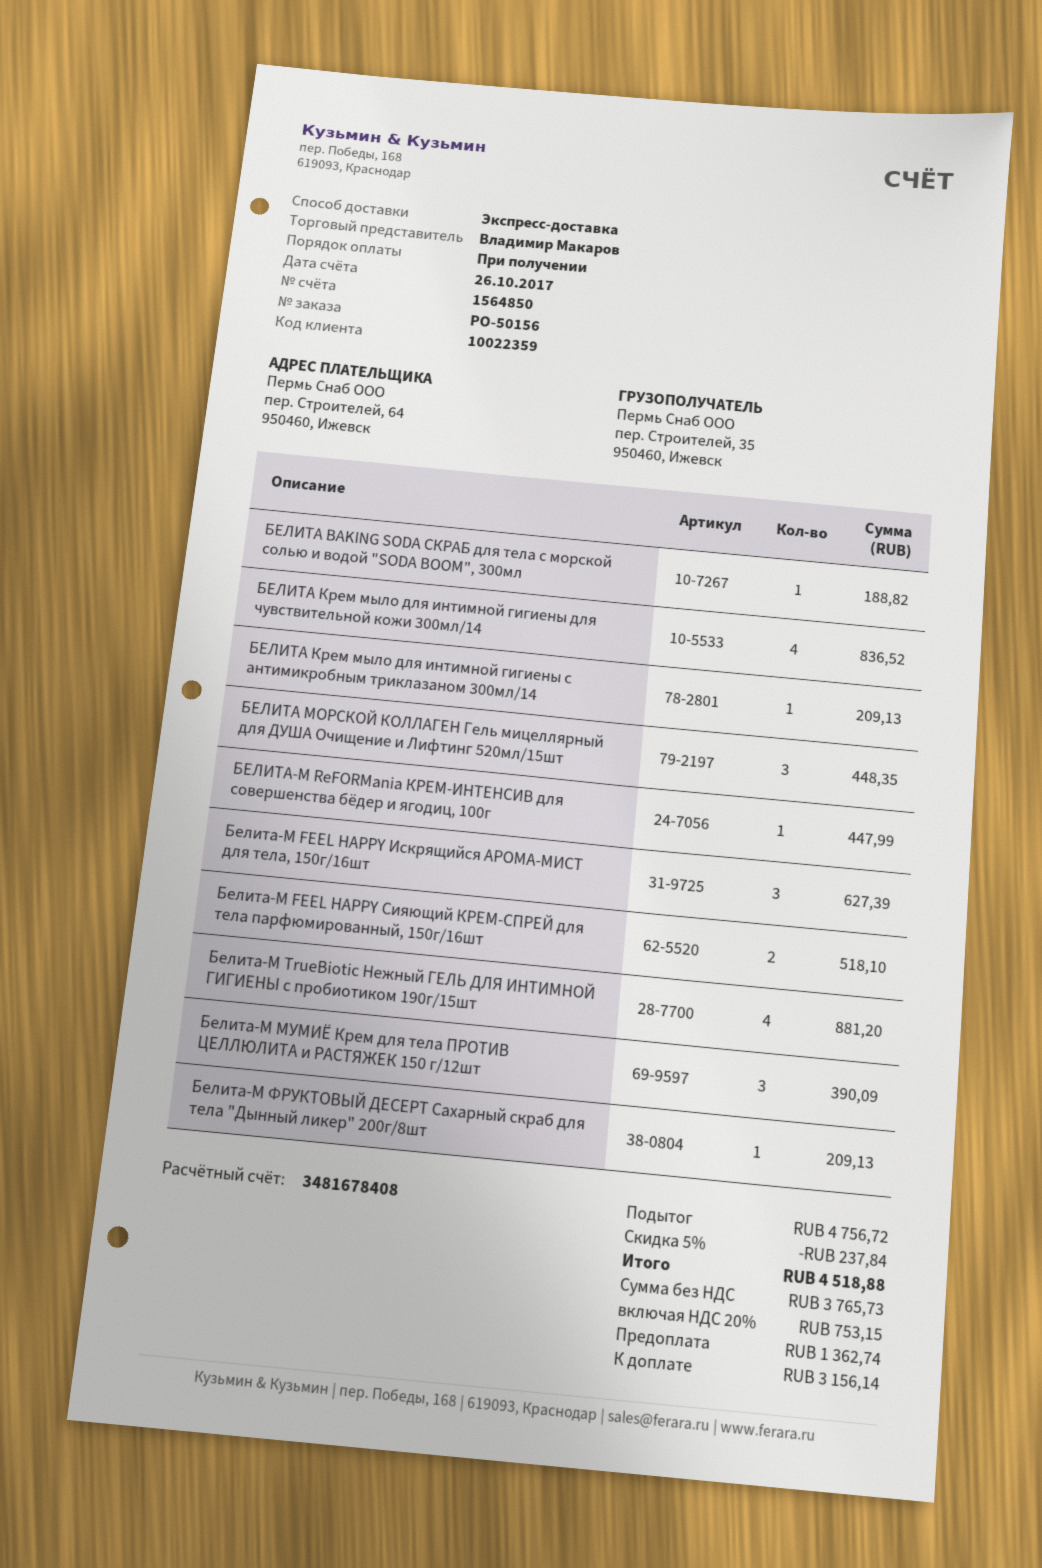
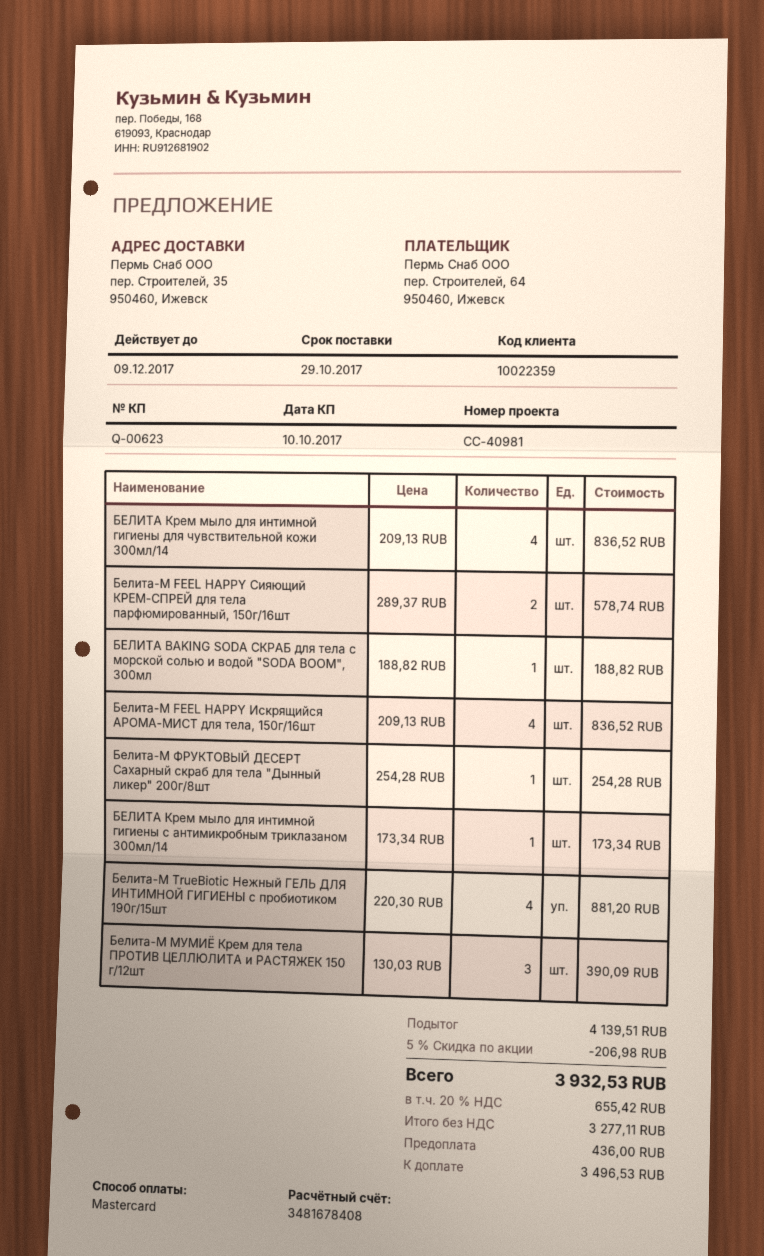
БЕЛИТА Крем мыло для интимной гигиены с антимикробным триклазаном 300мл/14: 1 for 209.13 -> 1 for 173.34
БЕЛИТА МОРСКОЙ КОЛЛАГЕН Гель мицеллярный для ДУША Очищение и Лифтинг 520мл/15шт: 3 for 448.35 -> none
БЕЛИТА-М ReFORMania КРЕМ-ИНТЕНСИВ для совершенства бёдер и ягодиц, 100г: 1 for 447.99 -> none
Белита-М FEEL HAPPY Искрящийся АРОМА-МИСТ для тела, 150г/16шт: 3 for 627.39 -> 4 for 836.52
Белита-М FEEL HAPPY Сияющий КРЕМ-СПРЕЙ для тела парфюмированный, 150г/16шт: 2 for 518.10 -> 2 for 578.74
Белита-М ФРУКТОВЫЙ ДЕСЕРТ Сахарный скраб для тела "Дынный ликер" 200г/8шт: 1 for 209.13 -> 1 for 254.28
subtotal: 4756.72 -> 4139.51
discount: 5% = 237.84 -> 5% = 206.98
net: 3765.73 -> 3277.11
tax: 20% = 753.15 -> 20% = 655.42
total: 4518.88 -> 3932.53
deposit: 1362.74 -> 436.00
balance: 3156.14 -> 3496.53

